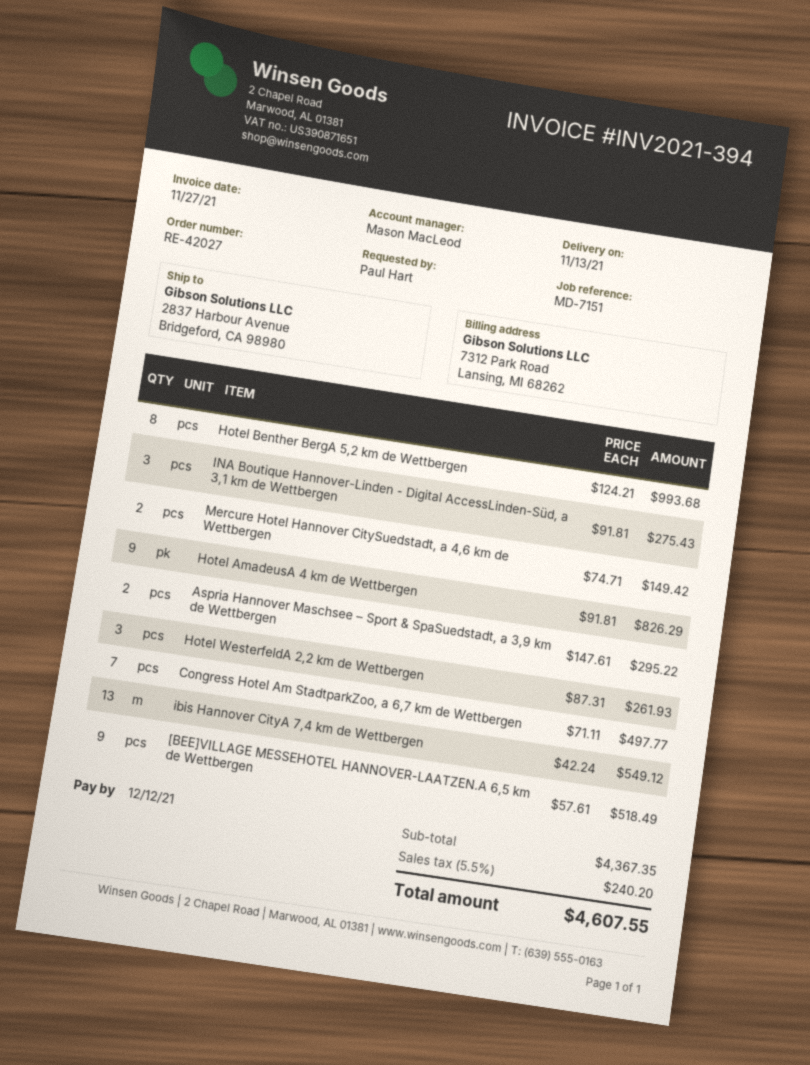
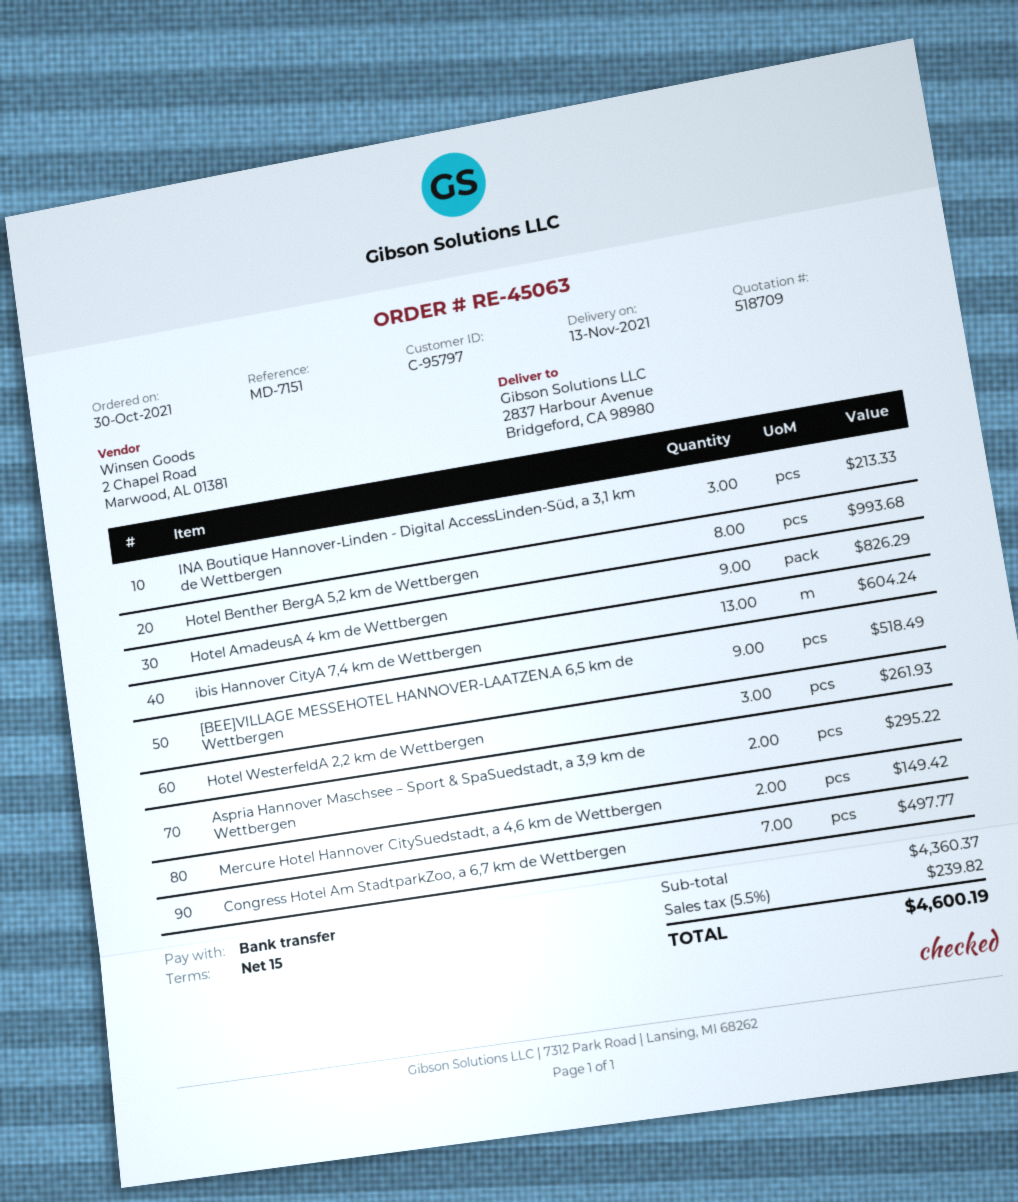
order number: RE-42027 -> RE-45063
INA Boutique Hannover-Linden - Digital AccessLinden-Süd, a 3,1 km de Wettbergen: 3 for 275.43 -> 3 for 213.33
ibis Hannover CityA 7,4 km de Wettbergen: 13 for 549.12 -> 13 for 604.24
subtotal: 4367.35 -> 4360.37
tax: 5.5% = 240.20 -> 5.5% = 239.82
total: 4607.55 -> 4600.19

